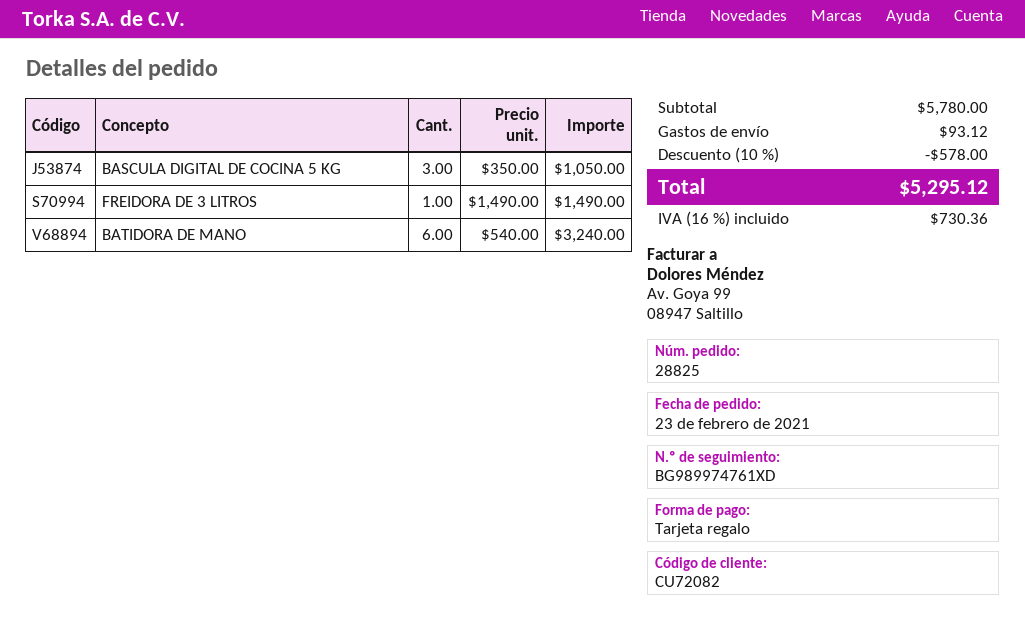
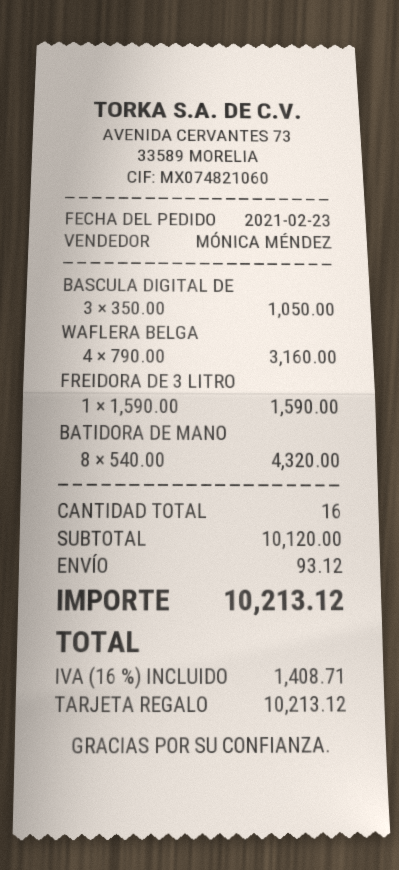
FREIDORA DE 3 LITROS: 1 x 1490.00 = 1490.00 -> 1 x 1590.00 = 1590.00
BATIDORA DE MANO: 6 x 540.00 = 3240.00 -> 8 x 540.00 = 4320.00
WAFLERA BELGA: none -> 4 x 790.00 = 3160.00
subtotal: 5780.00 -> 10120.00
discount: 10% = 578.00 -> none
tax: 16% = 730.36 -> 16% = 1408.71
total: 5295.12 -> 10213.12

